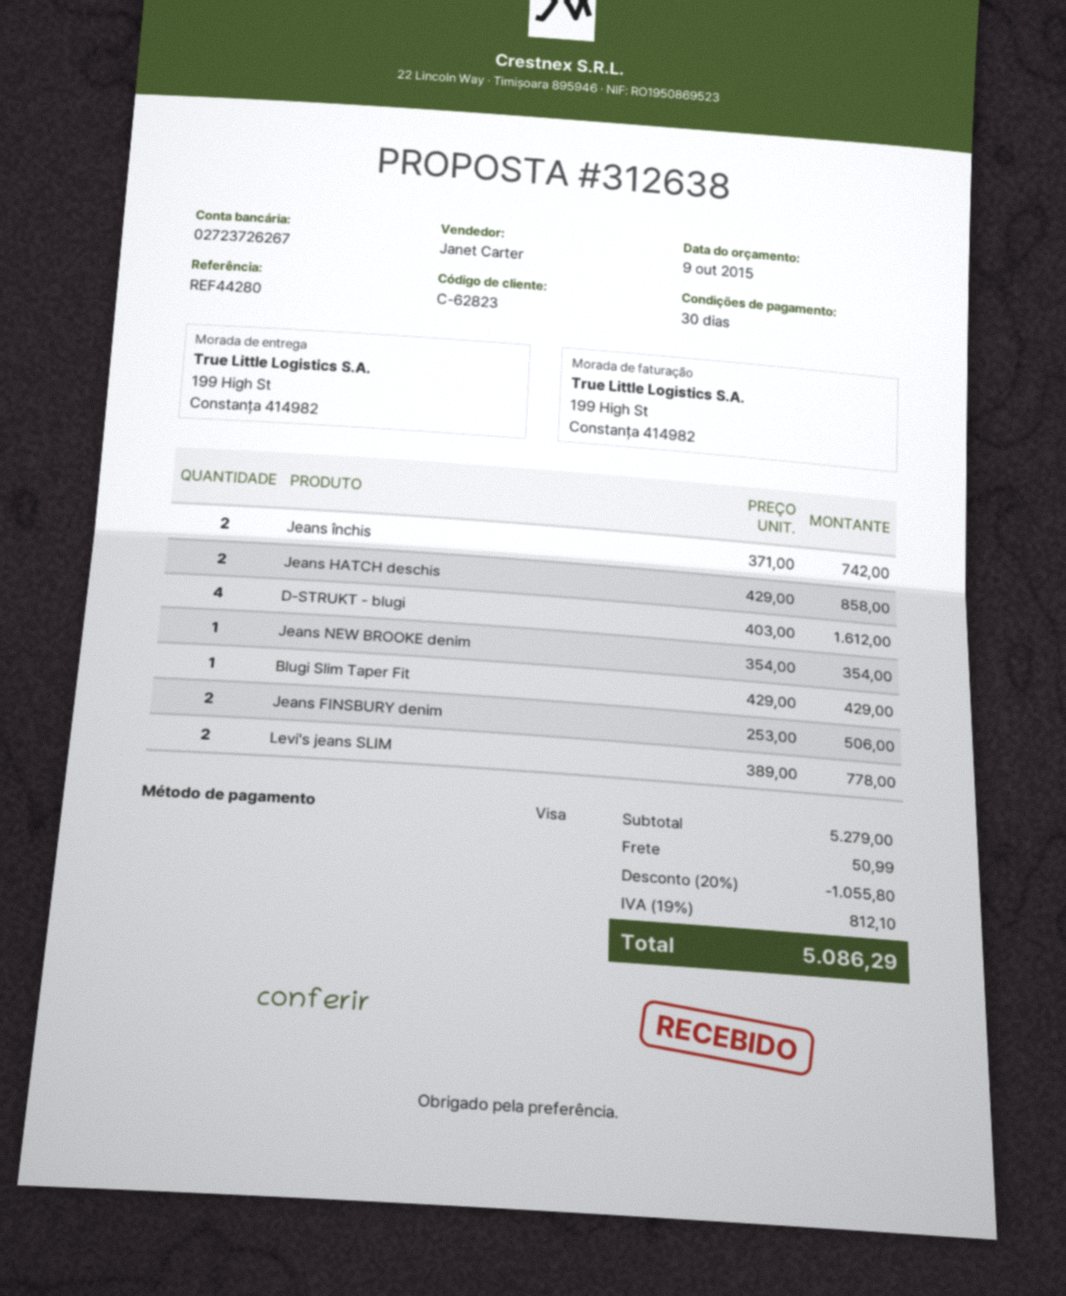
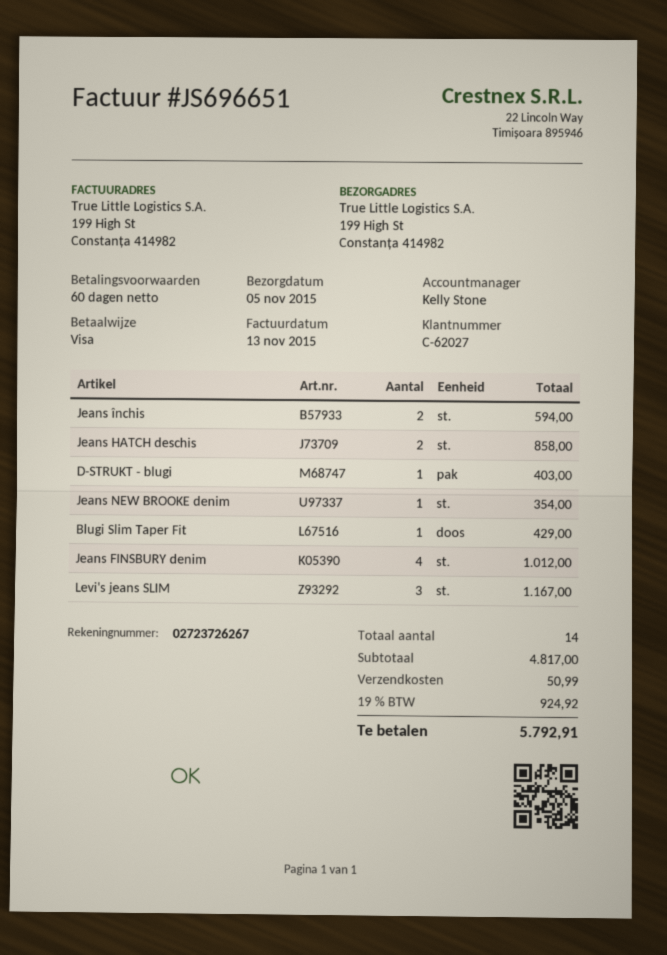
payment terms: 30 days -> 60 days
customer number: C-62823 -> C-62027
sales rep: Janet Carter -> Kelly Stone
Jeans închis: 2 for 742.00 -> 2 for 594.00
D-STRUKT - blugi: 4 for 1612.00 -> 1 for 403.00
Jeans FINSBURY denim: 2 for 506.00 -> 4 for 1012.00
Levi's jeans SLIM: 2 for 778.00 -> 3 for 1167.00
subtotal: 5279.00 -> 4817.00
discount: 20% = 1055.80 -> none
tax: 19% = 812.10 -> 19% = 924.92
total: 5086.29 -> 5792.91

